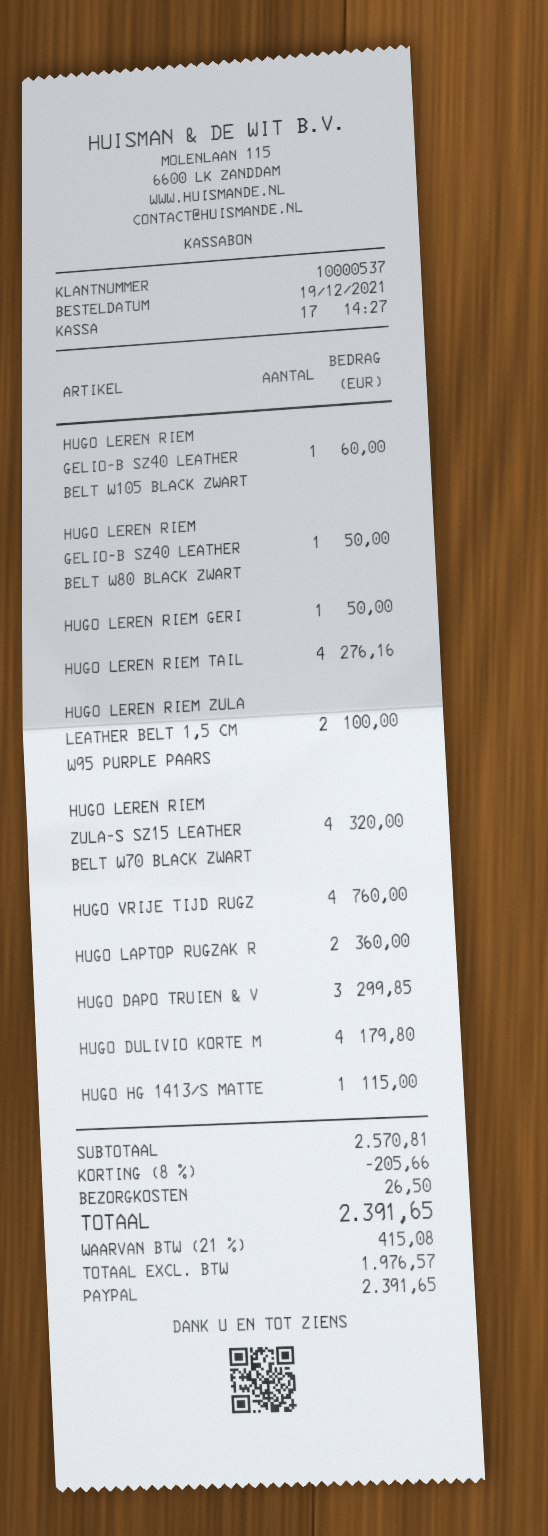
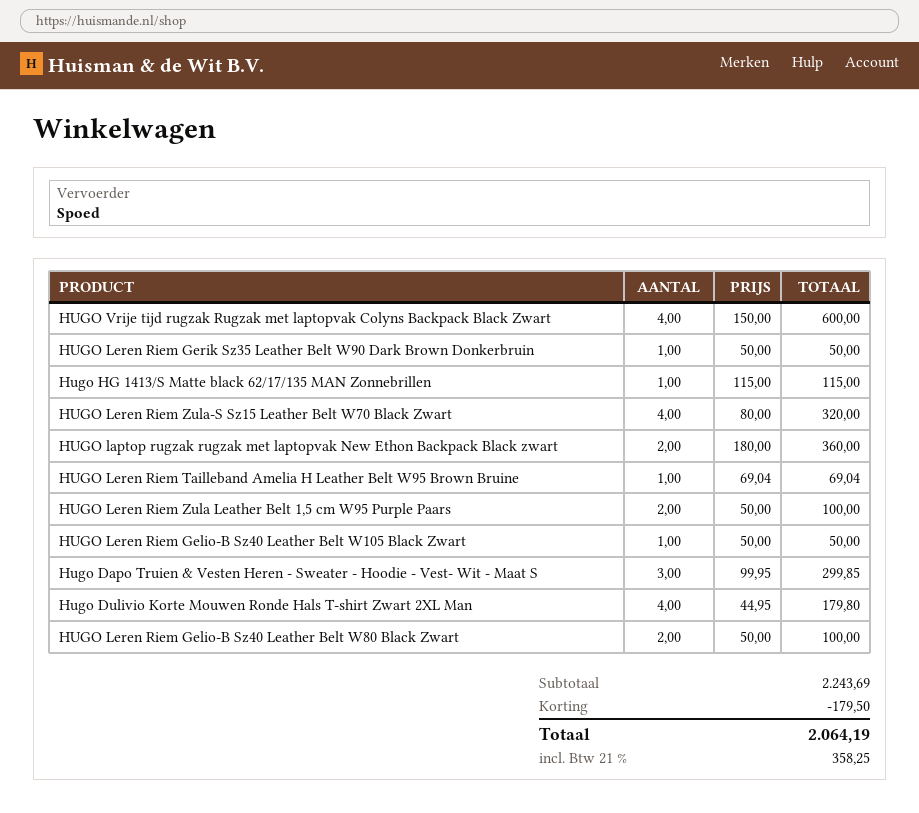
HUGO LEREN RIEM GELIO-B SZ40 LEATHER BELT W105 BLACK ZWART: 1 for 60.00 -> 1 for 50.00
HUGO LEREN RIEM GELIO-B SZ40 LEATHER BELT W80 BLACK ZWART: 1 for 50.00 -> 2 for 100.00
HUGO LEREN RIEM TAIL: 4 for 276.16 -> 1 for 69.04
HUGO VRIJE TIJD RUGZ: 4 for 760.00 -> 4 for 600.00
subtotal: 2570.81 -> 2243.69
discount: 205.66 -> 179.50
shipping: 26.50 -> none
tax: 21% = 415.08 -> 21% = 358.25
total: 2391.65 -> 2064.19

